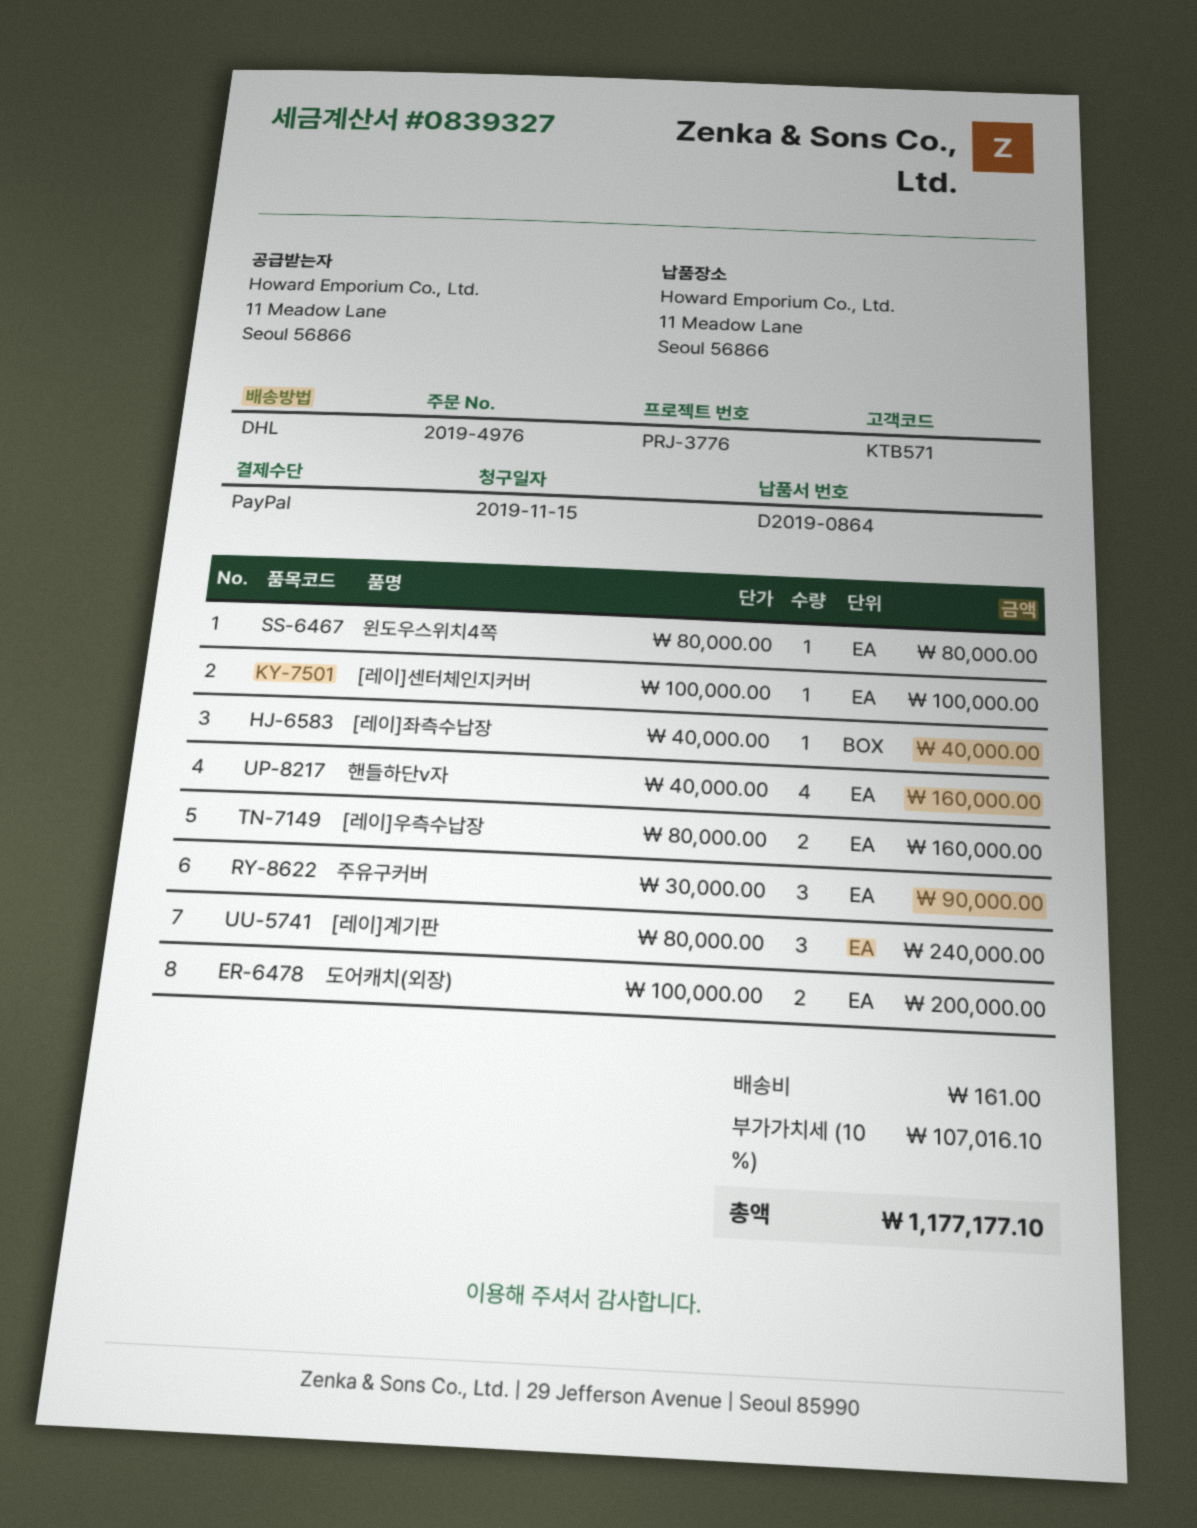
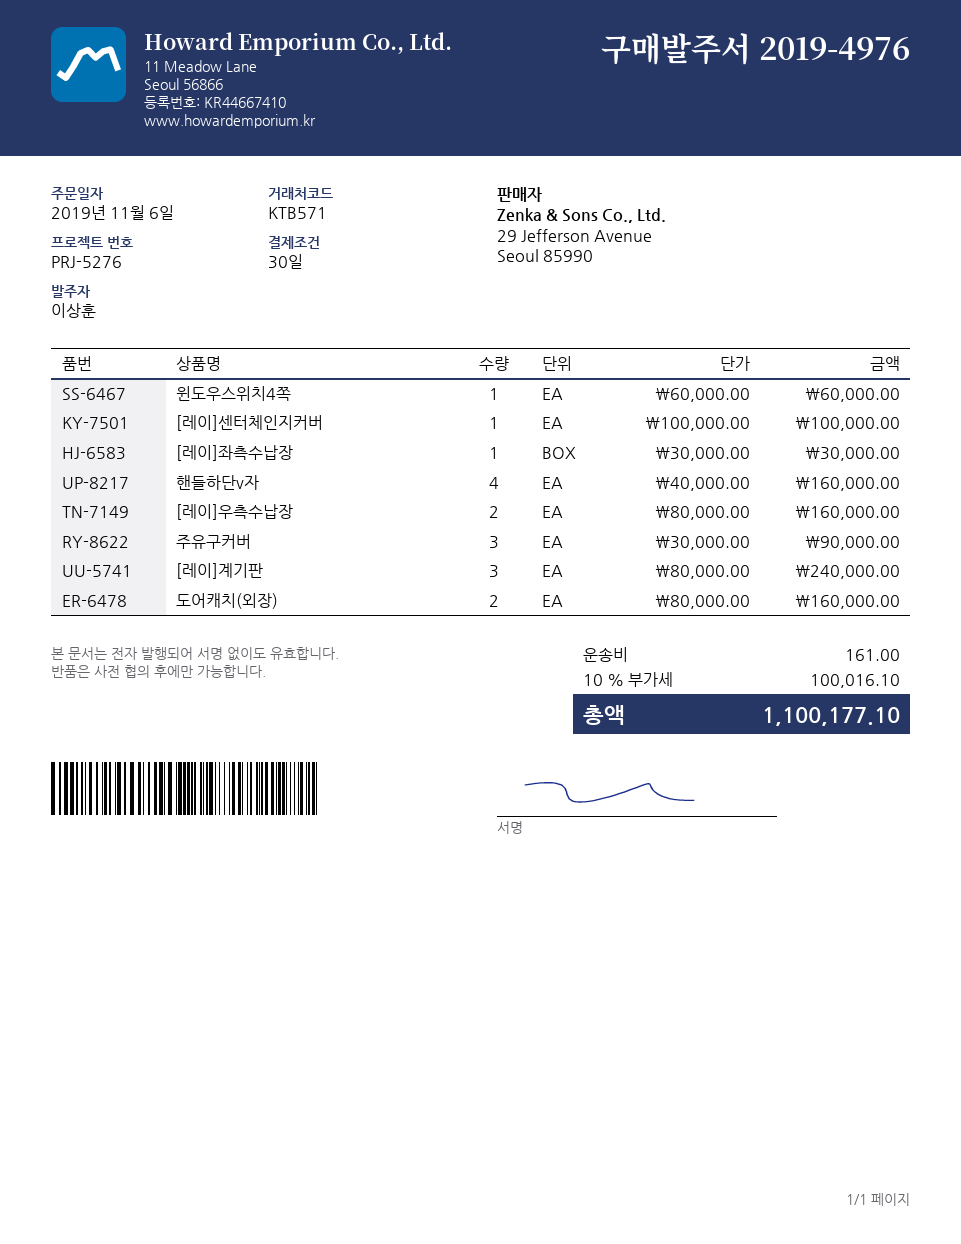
reference: PRJ-3776 -> PRJ-5276
윈도우스위치4쪽: 1 x 80000.00 = 80000.00 -> 1 x 60000.00 = 60000.00
[레이]좌측수납장: 1 x 40000.00 = 40000.00 -> 1 x 30000.00 = 30000.00
도어캐치(외장): 2 x 100000.00 = 200000.00 -> 2 x 80000.00 = 160000.00
tax: 10% = 107016.10 -> 10% = 100016.10
total: 1177177.10 -> 1100177.10

